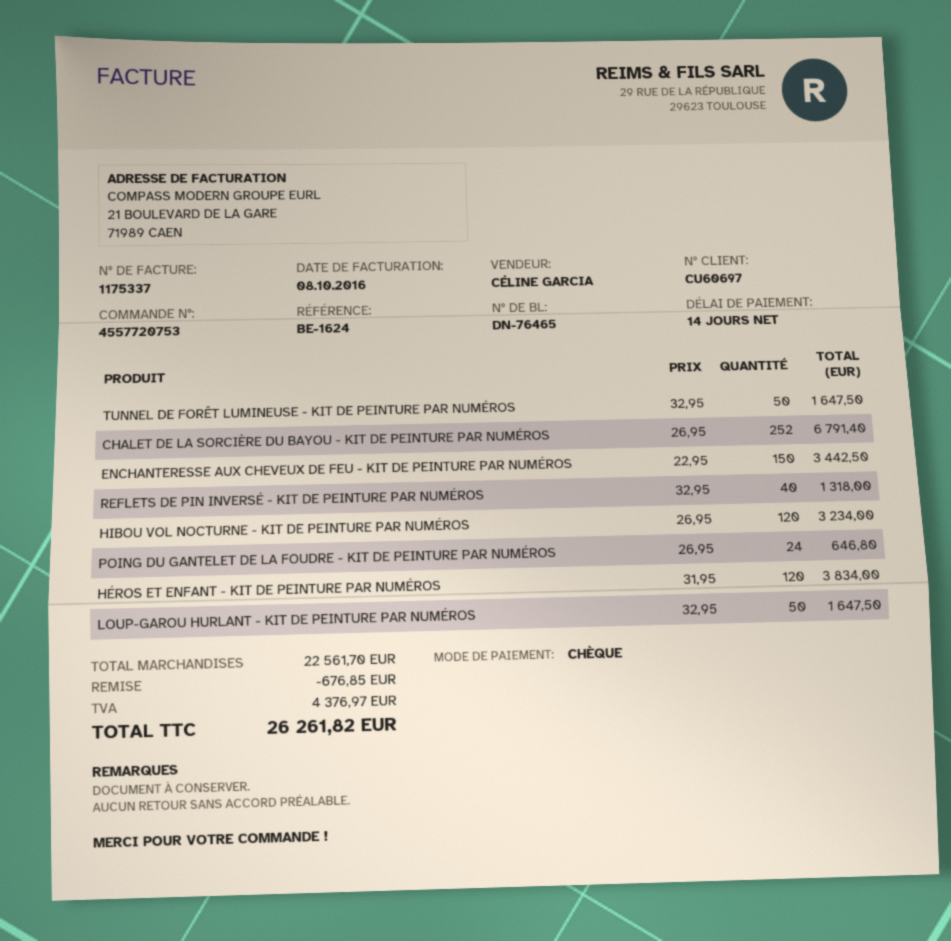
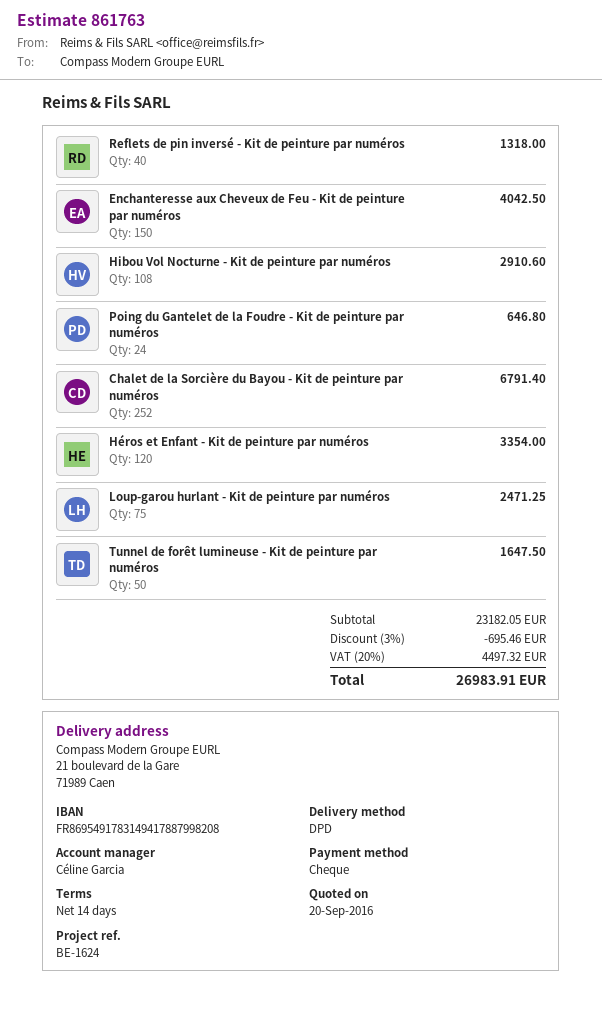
ENCHANTERESSE AUX CHEVEUX DE FEU - KIT DE PEINTURE PAR NUMÉROS: 150 for 3442.50 -> 150 for 4042.50
HIBOU VOL NOCTURNE - KIT DE PEINTURE PAR NUMÉROS: 120 for 3234.00 -> 108 for 2910.60
HÉROS ET ENFANT - KIT DE PEINTURE PAR NUMÉROS: 120 for 3834.00 -> 120 for 3354.00
LOUP-GAROU HURLANT - KIT DE PEINTURE PAR NUMÉROS: 50 for 1647.50 -> 75 for 2471.25
subtotal: 22561.70 -> 23182.05
discount: 676.85 -> 695.46
tax: 4376.97 -> 4497.32
total: 26261.82 -> 26983.91

